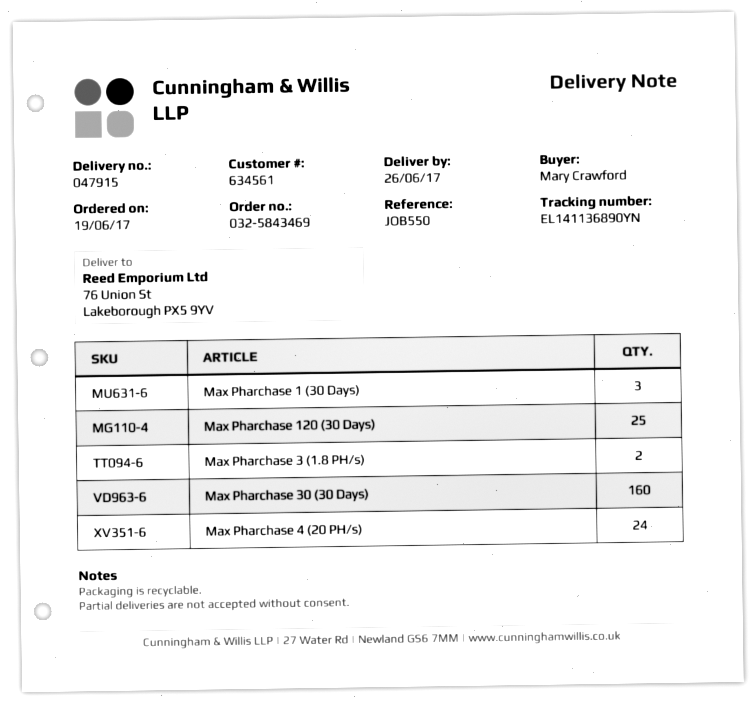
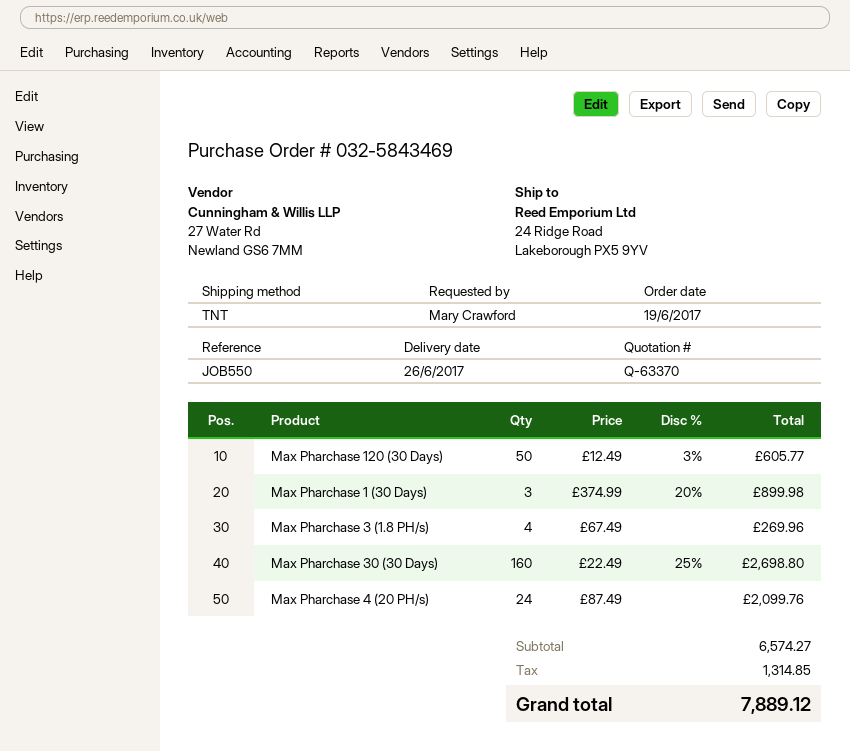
ship to: 76 Union St, Lakeborough PX5 9YV -> 24 Ridge Road, Lakeborough PX5 9YV
Max Pharchase 120 (30 Days): 25 -> 50
Max Pharchase 3 (1.8 PH/s): 2 -> 4

